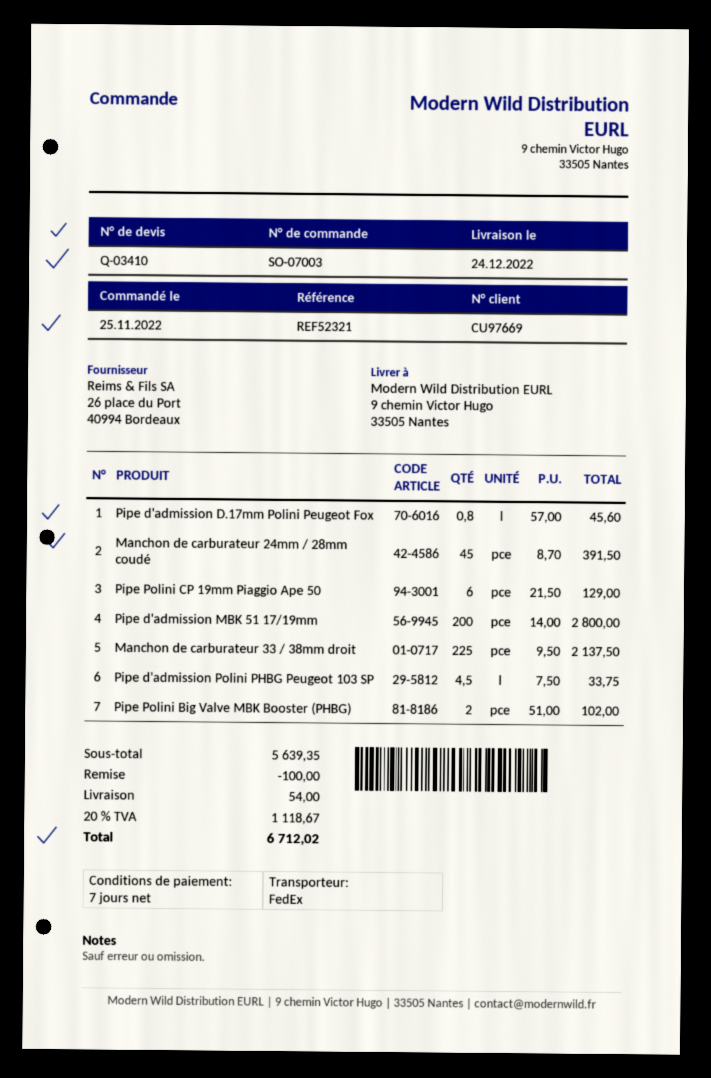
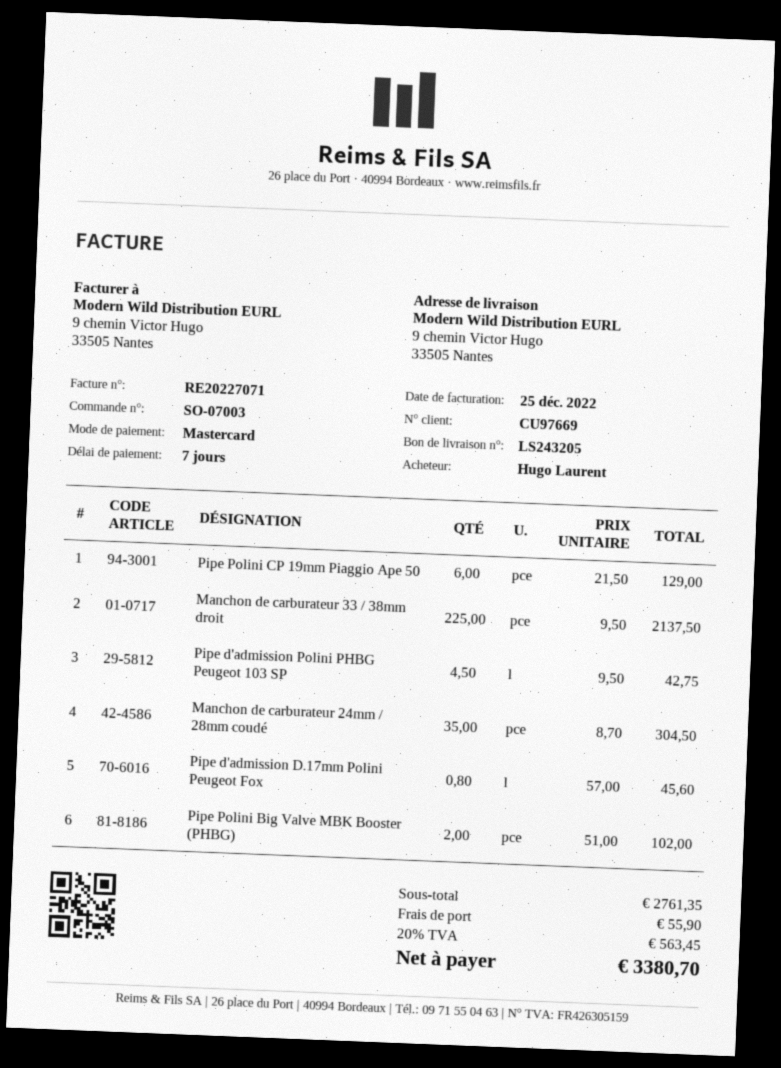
Manchon de carburateur 24mm / 28mm coudé: 45 x 8.70 = 391.50 -> 35 x 8.70 = 304.50
Pipe d'admission MBK 51 17/19mm: 200 x 14.00 = 2800.00 -> none
Pipe d'admission Polini PHBG Peugeot 103 SP: 4.5 x 7.50 = 33.75 -> 4.5 x 9.50 = 42.75
subtotal: 5639.35 -> 2761.35
discount: 100.00 -> none
shipping: 54.00 -> 55.90
tax: 20% = 1118.67 -> 20% = 563.45
total: 6712.02 -> 3380.70

